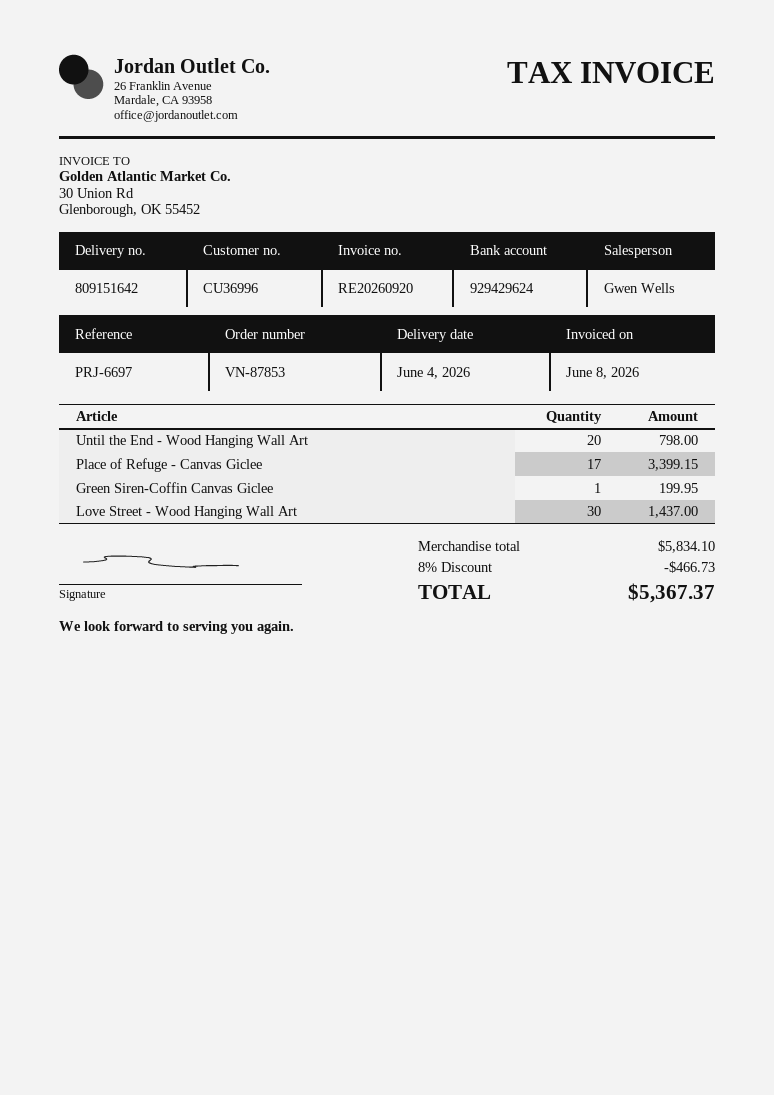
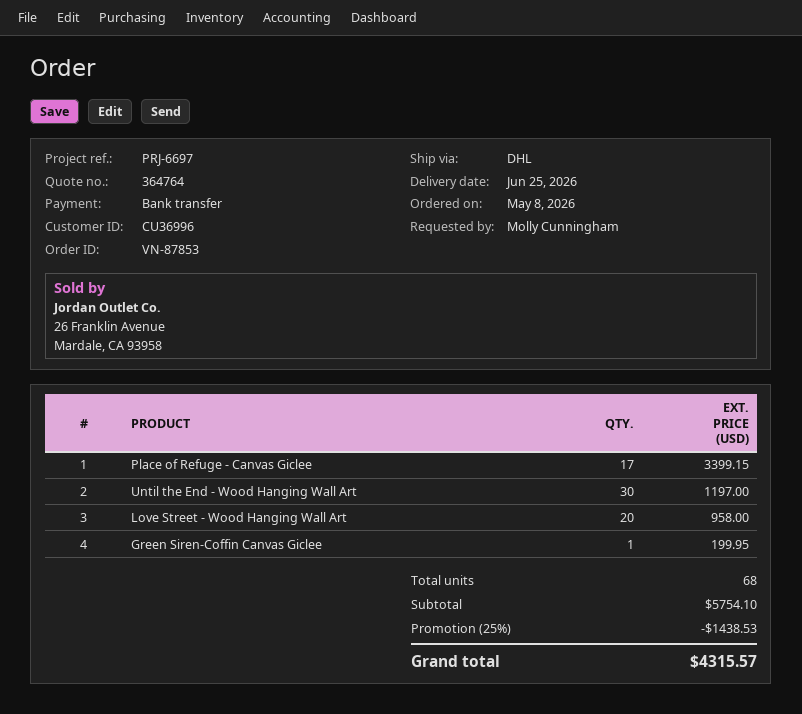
delivery date: 2026-06-04 -> 2026-06-25
Until the End - Wood Hanging Wall Art: 20 for 798.00 -> 30 for 1197.00
Love Street - Wood Hanging Wall Art: 30 for 1437.00 -> 20 for 958.00
subtotal: 5834.10 -> 5754.10
discount: 8% = 466.73 -> 25% = 1438.53
total: 5367.37 -> 4315.57

